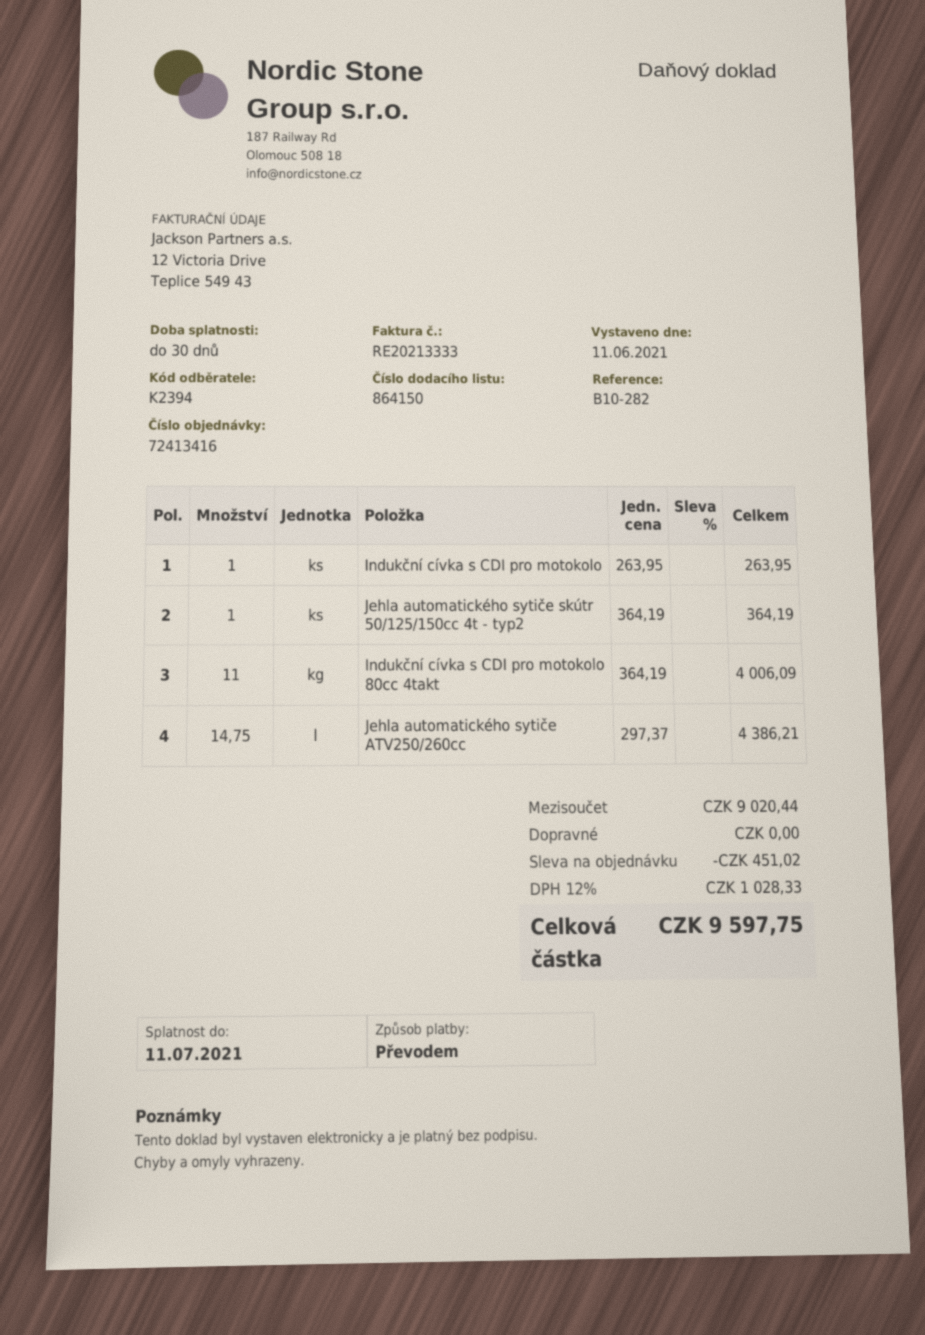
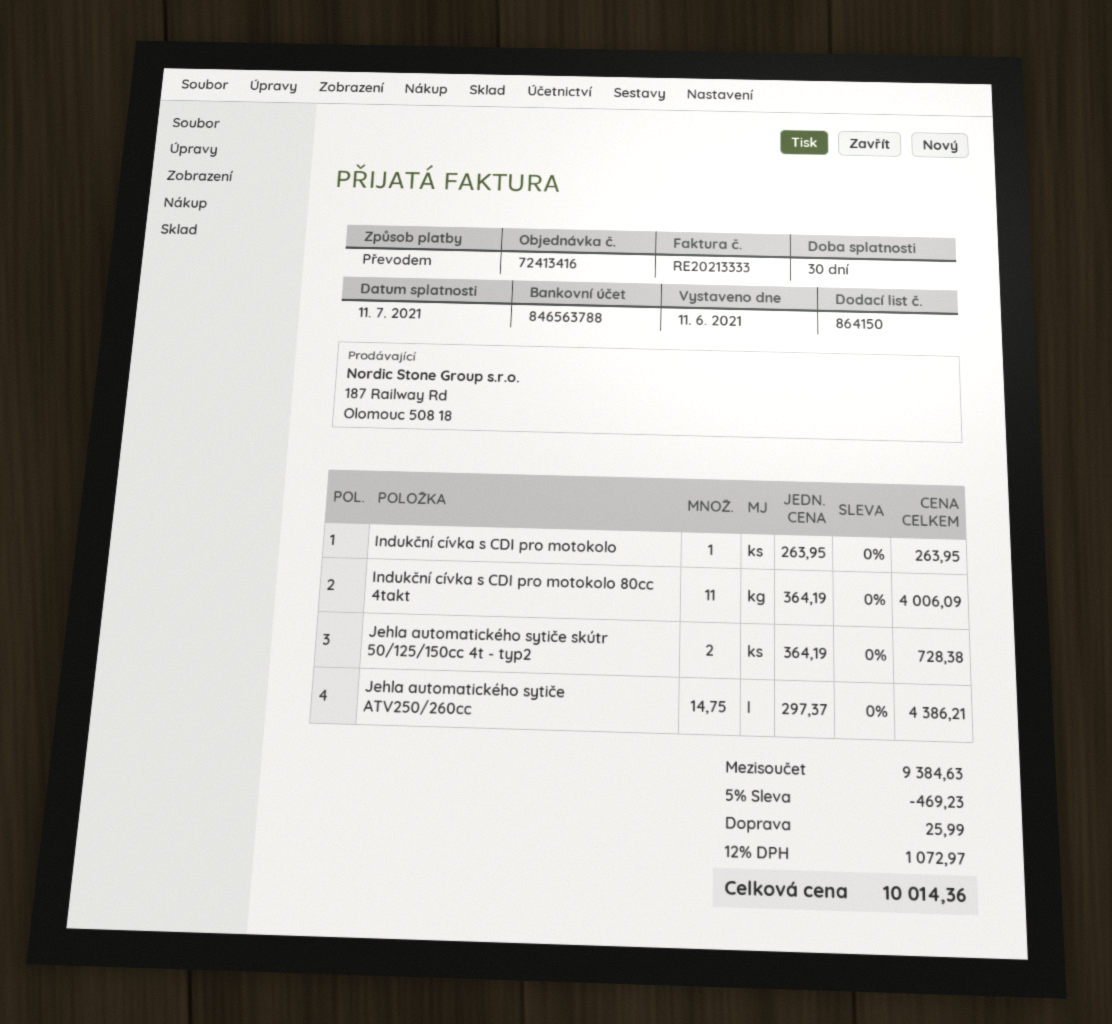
Jehla automatického sytiče skútr 50/125/150cc 4t - typ2: 1 x 364.19 = 364.19 -> 2 x 364.19 = 728.38
subtotal: 9020.44 -> 9384.63
discount: 451.02 -> 469.23
shipping: 0.00 -> 25.99
tax: 12% = 1028.33 -> 12% = 1072.97
total: 9597.75 -> 10014.36

